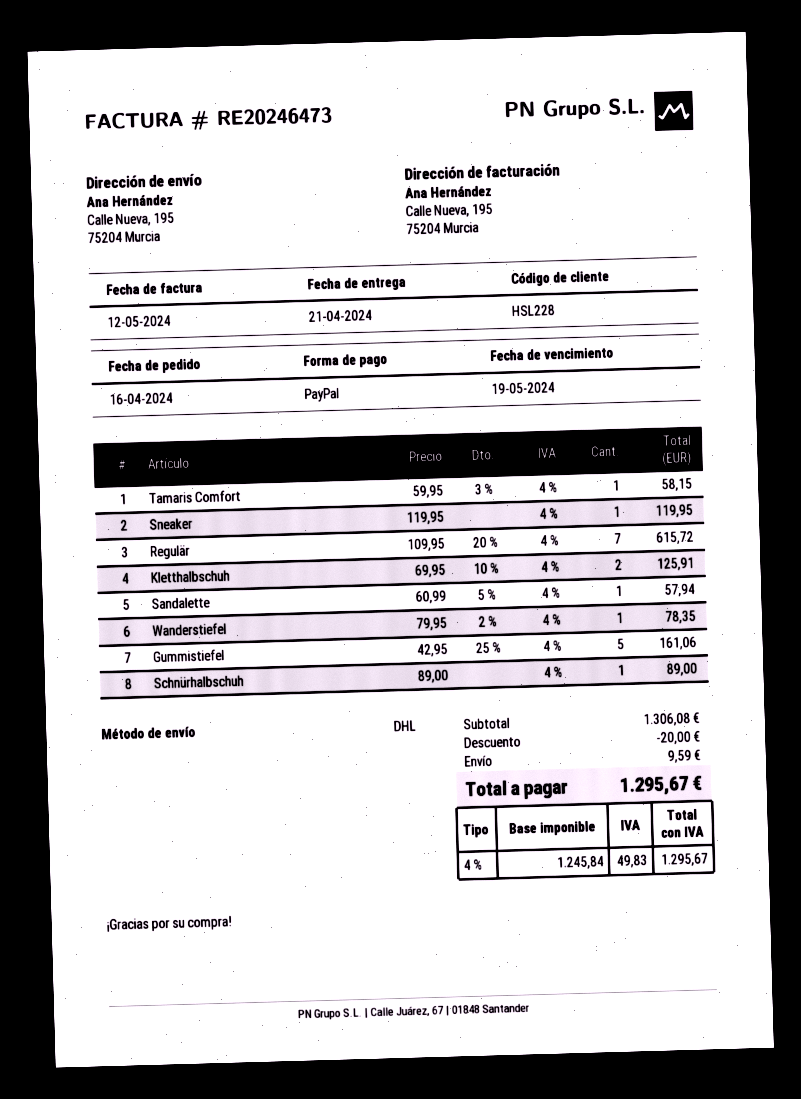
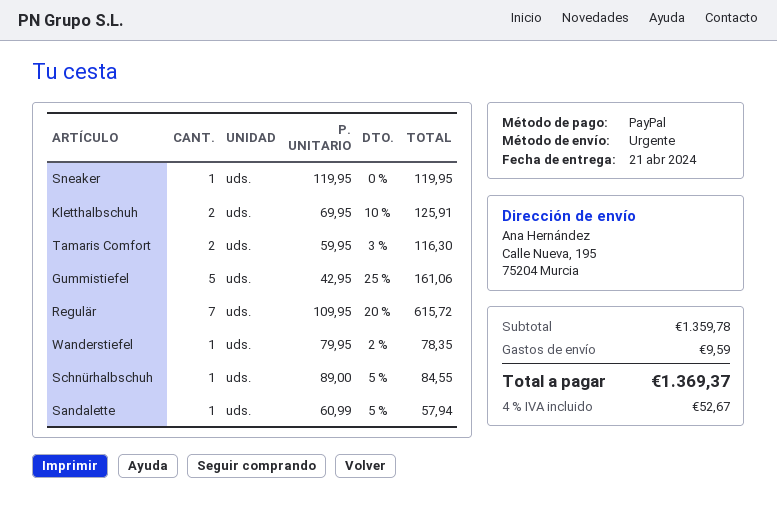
shipping method: DHL -> express
Tamaris Comfort: 1 x 59.95 - 3% = 58.15 -> 2 x 59.95 - 3% = 116.30
Schnürhalbschuh: 1 x 89.00 = 89.00 -> 1 x 89.00 - 5% = 84.55
subtotal: 1306.08 -> 1359.78
discount: 20.00 -> none
tax: 4% = 49.83 -> 4% = 52.67
total: 1295.67 -> 1369.37

